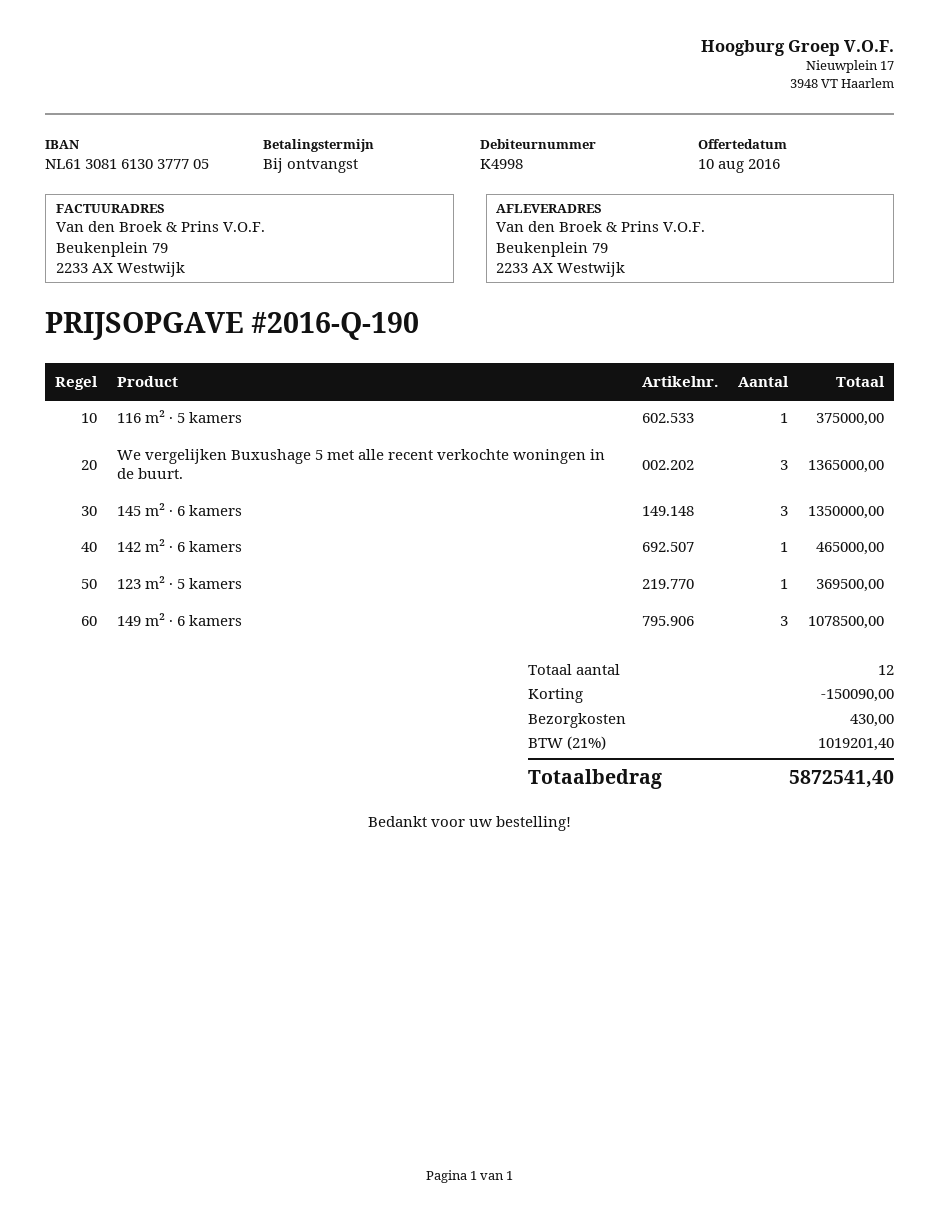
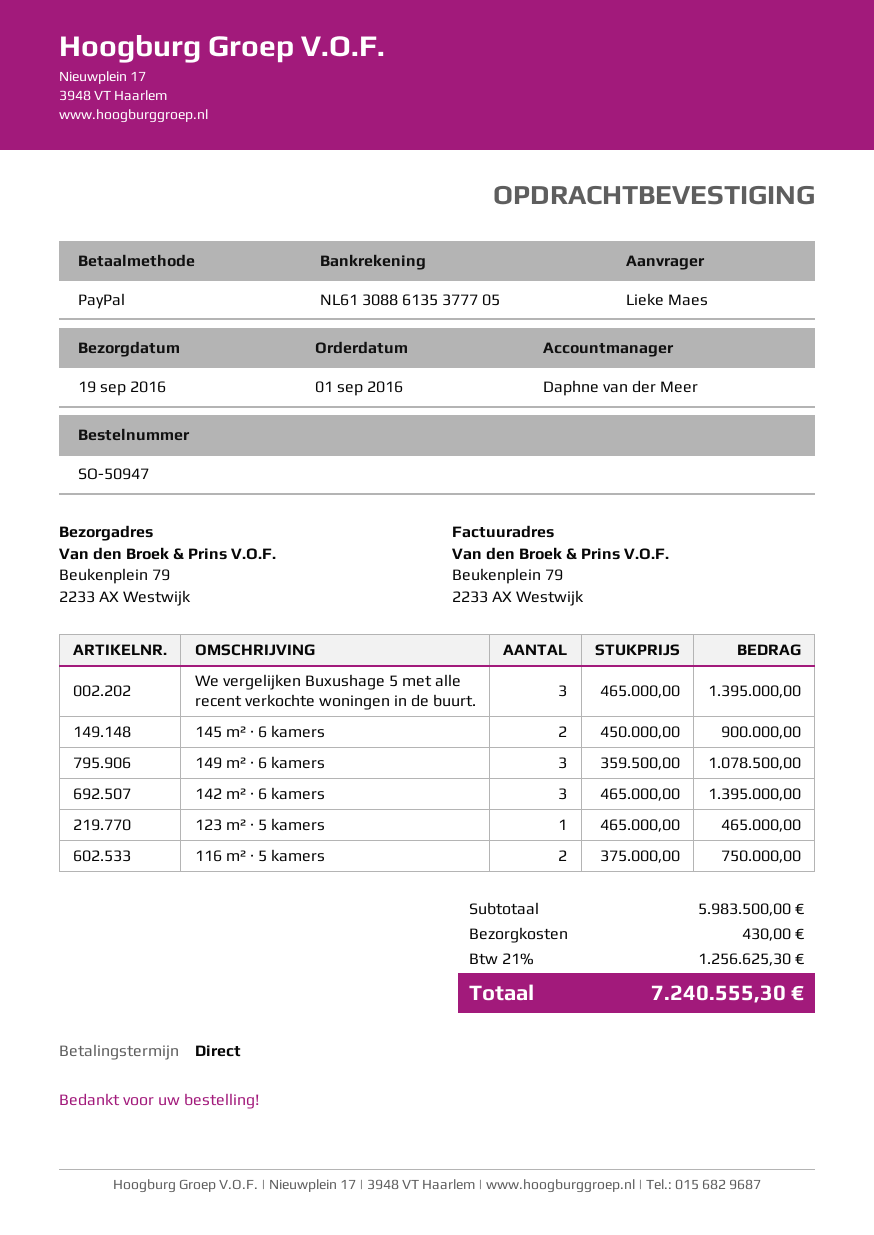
bank account: NL6130816130377705 -> NL6130886135377705
116 m² · 5 kamers: 1 for 375000.00 -> 2 for 750000.00
We vergelijken Buxushage 5 met alle recent verkochte woningen in de buurt.: 3 for 1365000.00 -> 3 for 1395000.00
145 m² · 6 kamers: 3 for 1350000.00 -> 2 for 900000.00
142 m² · 6 kamers: 1 for 465000.00 -> 3 for 1395000.00
123 m² · 5 kamers: 1 for 369500.00 -> 1 for 465000.00
discount: 150090.00 -> none
tax: 21% = 1019201.40 -> 21% = 1256625.30
total: 5872541.40 -> 7240555.30

